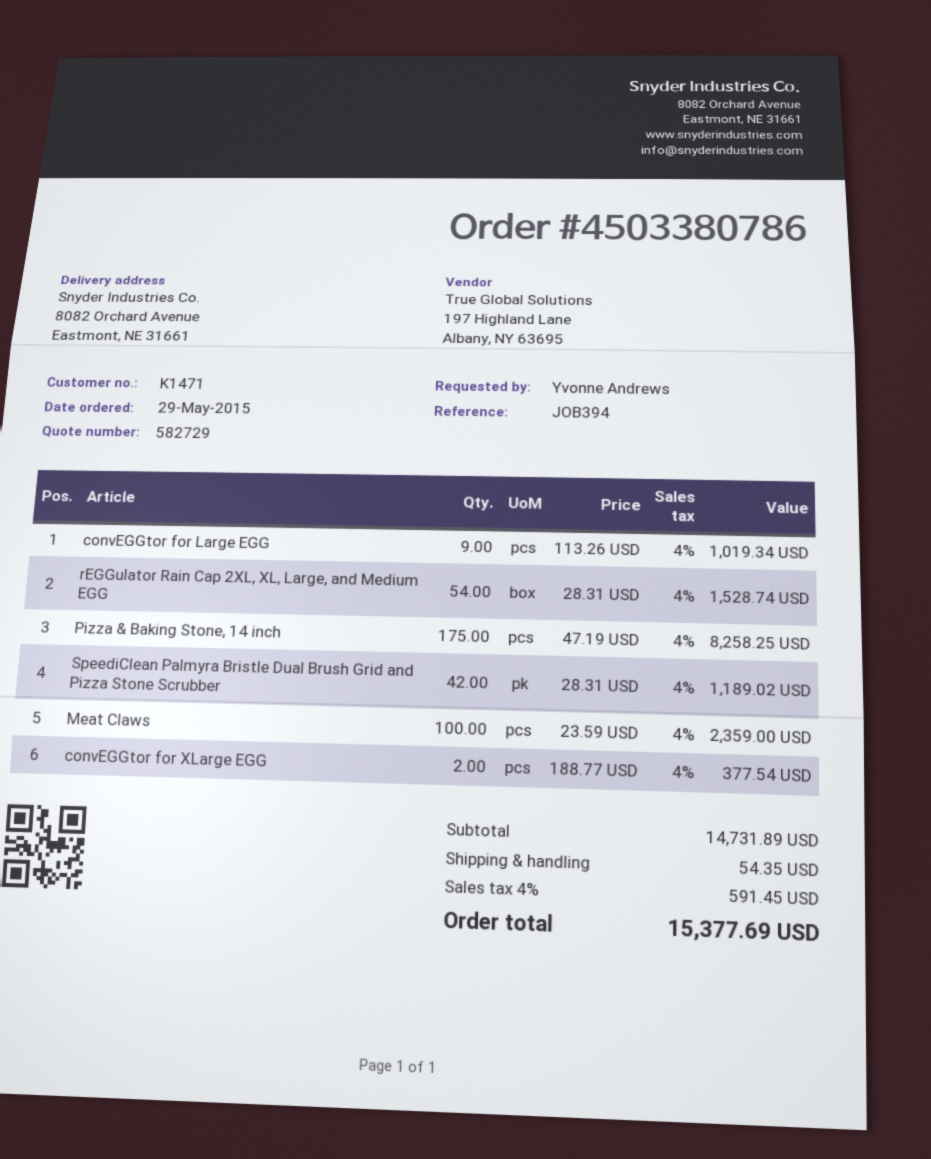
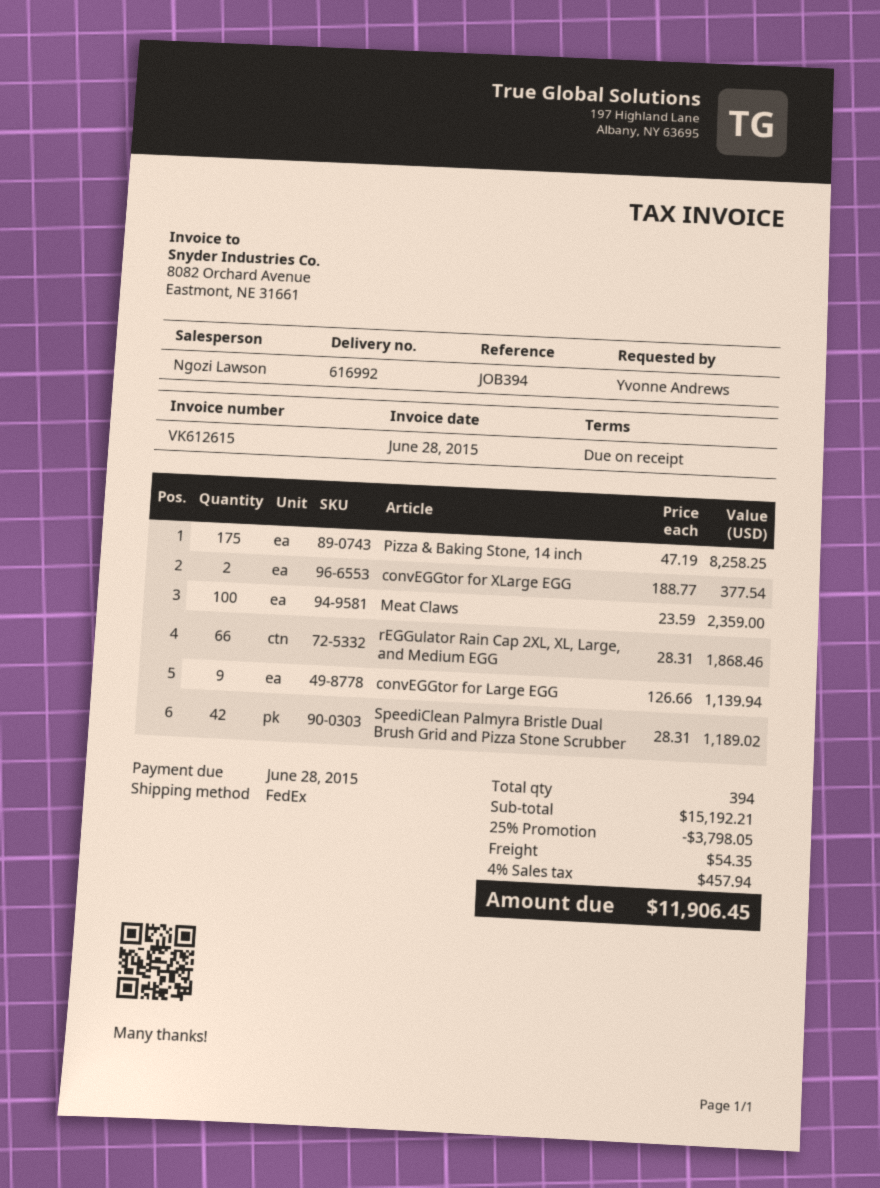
convEGGtor for Large EGG: 9 x 113.26 = 1019.34 -> 9 x 126.66 = 1139.94
rEGGulator Rain Cap 2XL, XL, Large, and Medium EGG: 54 x 28.31 = 1528.74 -> 66 x 28.31 = 1868.46
subtotal: 14731.89 -> 15192.21
discount: none -> 25% = 3798.05
tax: 4% = 591.45 -> 4% = 457.94
total: 15377.69 -> 11906.45

